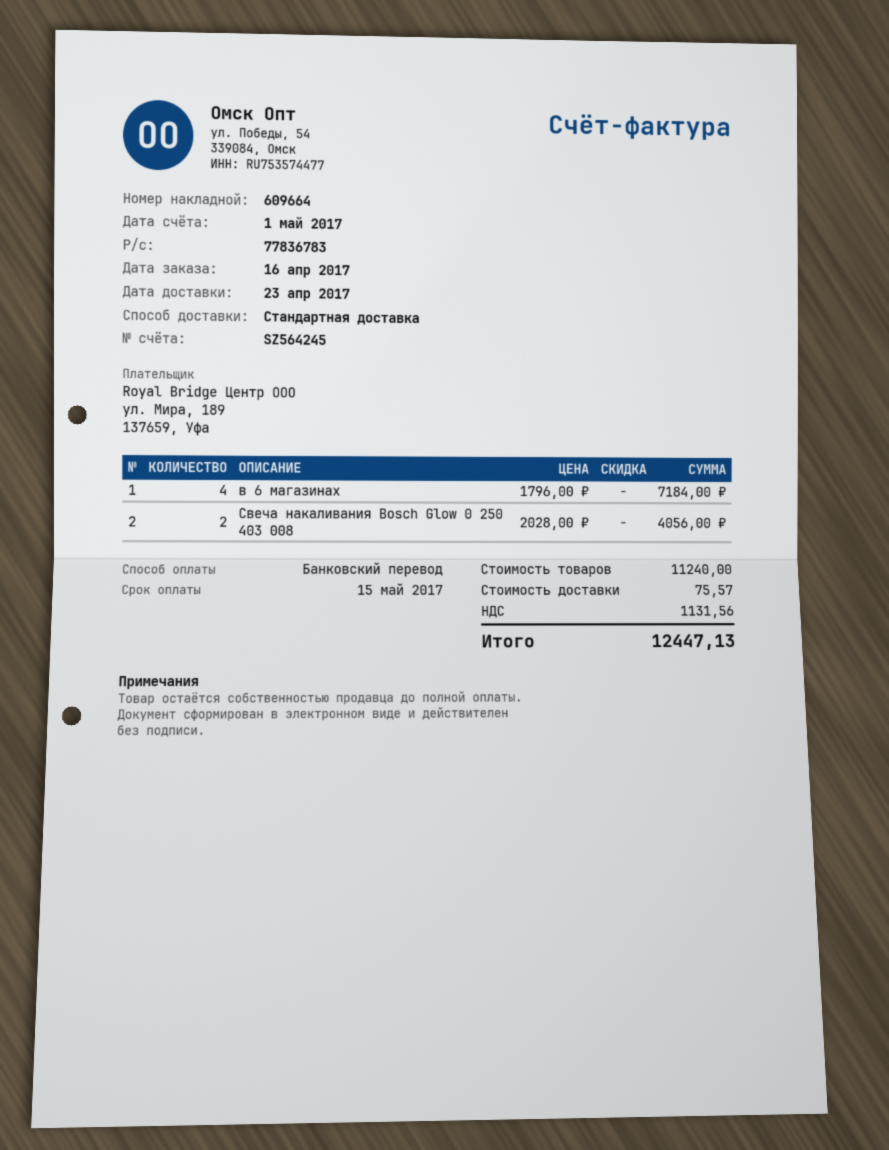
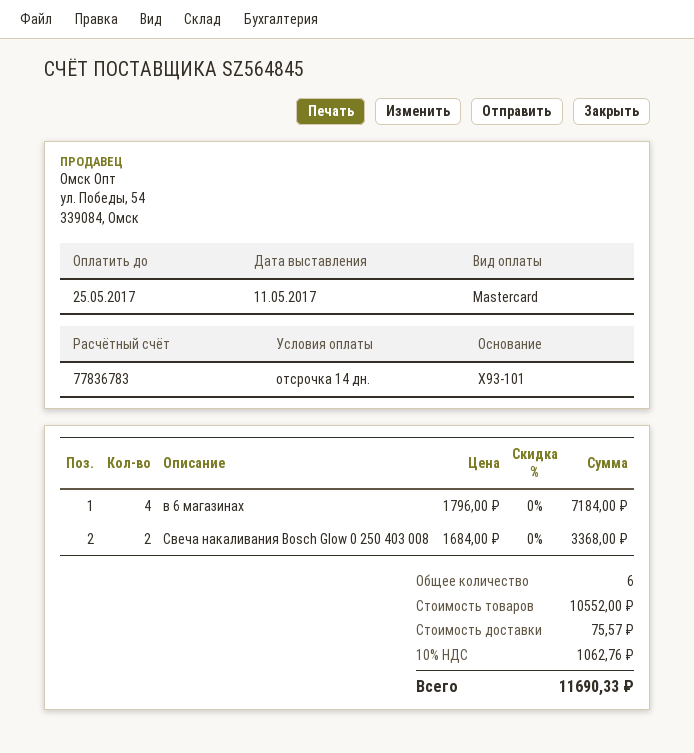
invoice number: SZ564245 -> SZ564845
invoice date: 2017-05-01 -> 2017-05-11
due date: 2017-05-15 -> 2017-05-25
payment method: bank transfer -> Mastercard
Свеча накаливания Bosch Glow 0 250 403 008: 2 x 2028.00 = 4056.00 -> 2 x 1684.00 = 3368.00
subtotal: 11240.00 -> 10552.00
tax: 1131.56 -> 1062.76
total: 12447.13 -> 11690.33

